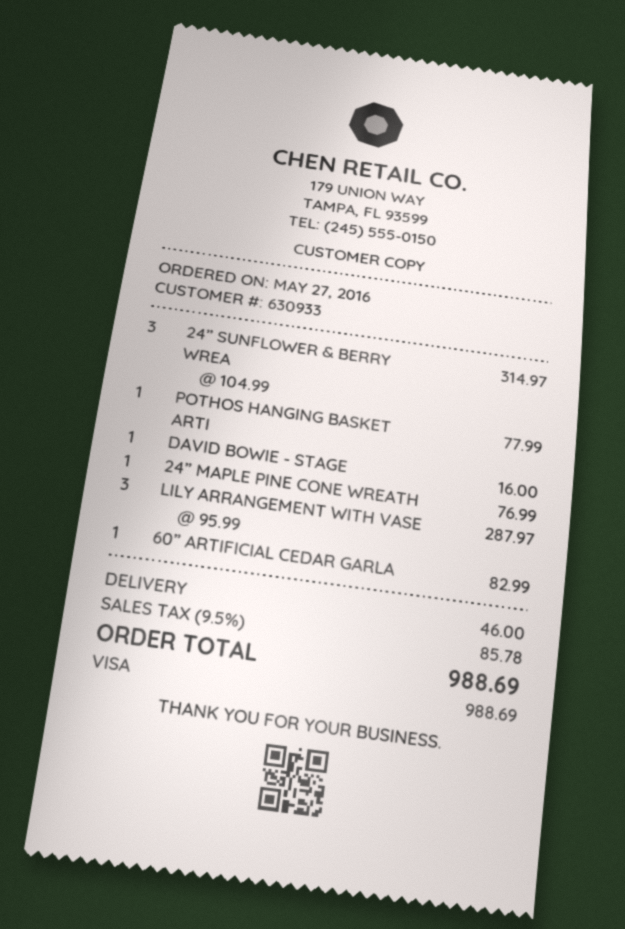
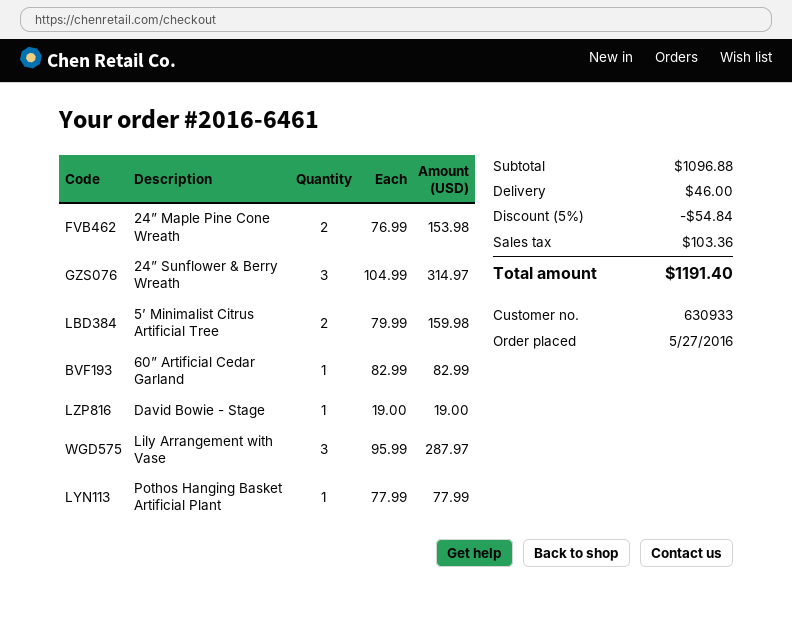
DAVID BOWIE - STAGE: 1 x 16.00 = 16.00 -> 1 x 19.00 = 19.00
24” MAPLE PINE CONE WREATH: 1 x 76.99 = 76.99 -> 2 x 76.99 = 153.98
5’ Minimalist Citrus Artificial Tree: none -> 2 x 79.99 = 159.98
discount: none -> 5% = 54.84
tax: 85.78 -> 103.36
total: 988.69 -> 1191.40

